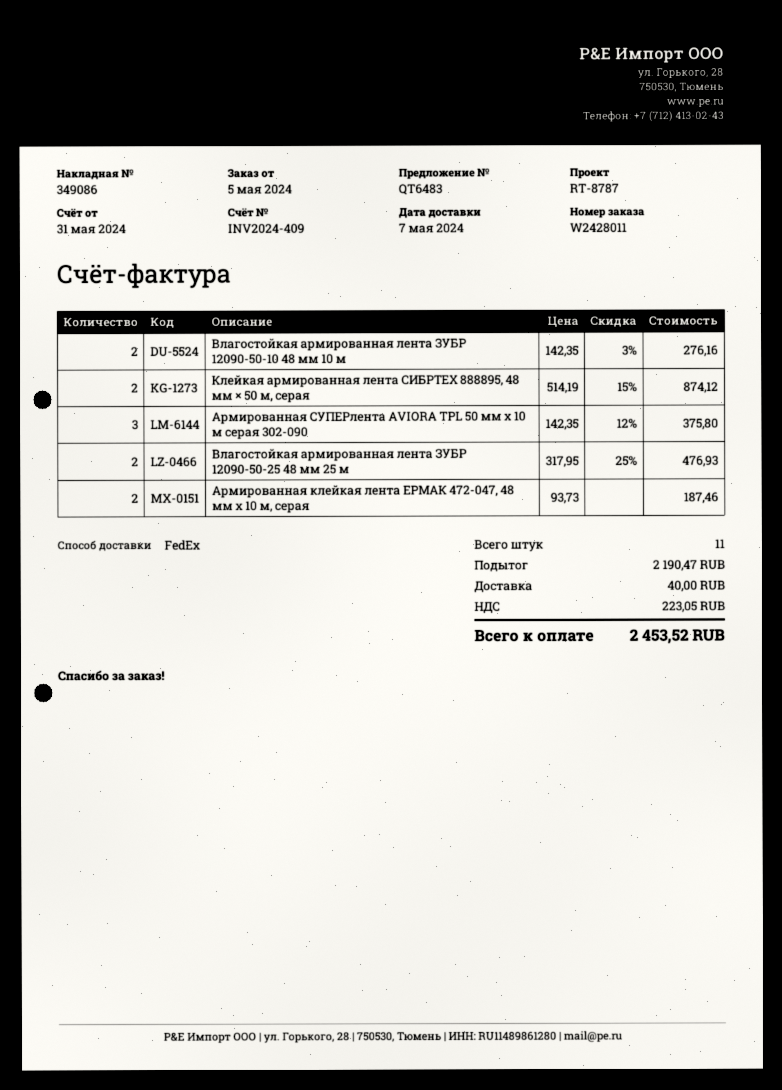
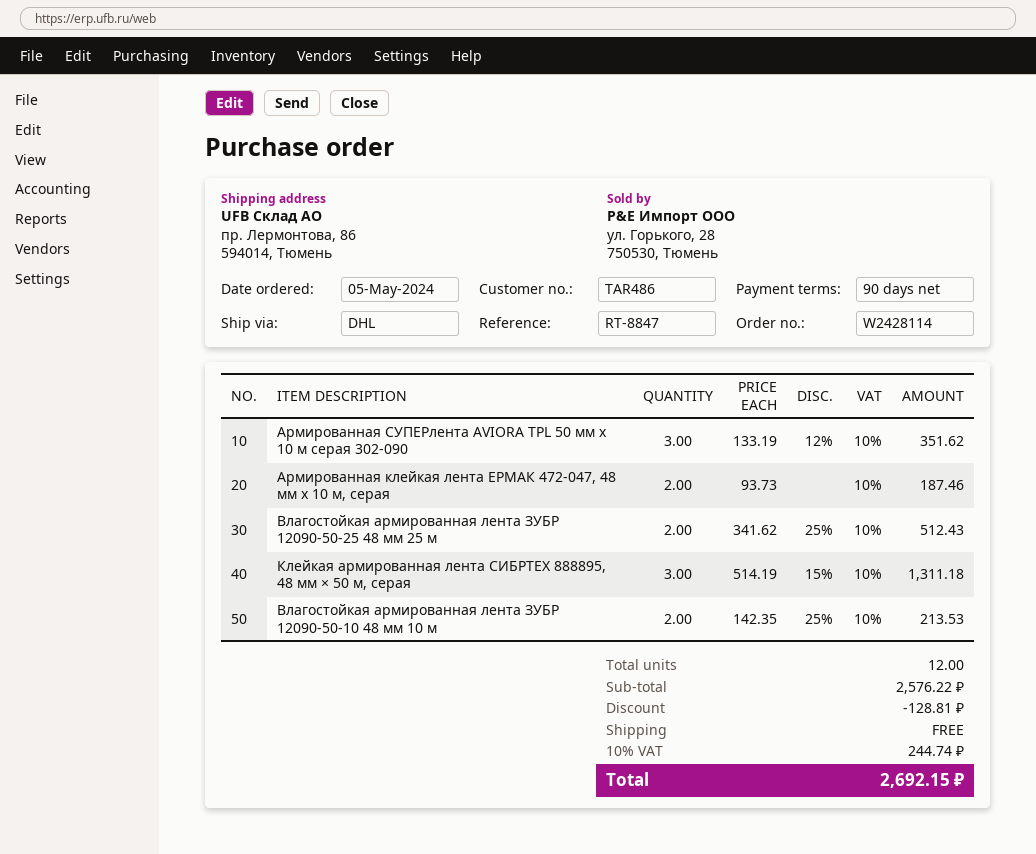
order number: W2428011 -> W2428114
reference: RT-8787 -> RT-8847
shipping method: FedEx -> DHL
Влагостойкая армированная лента ЗУБР 12090-50-10 48 мм 10 м: 2 x 142.35 - 3% = 276.16 -> 2 x 142.35 - 25% = 213.53
Клейкая армированная лента СИБРТЕХ 888895, 48 мм × 50 м, серая: 2 x 514.19 - 15% = 874.12 -> 3 x 514.19 - 15% = 1311.18
Армированная СУПЕРлента AVIORA TPL 50 мм x 10 м серая 302-090: 3 x 142.35 - 12% = 375.80 -> 3 x 133.19 - 12% = 351.62
Влагостойкая армированная лента ЗУБР 12090-50-25 48 мм 25 м: 2 x 317.95 - 25% = 476.93 -> 2 x 341.62 - 25% = 512.43
total quantity: 11 -> 12
subtotal: 2190.47 -> 2576.22
discount: none -> 128.81
shipping: 40.00 -> 0.00
tax: 223.05 -> 244.74
total: 2453.52 -> 2692.15

